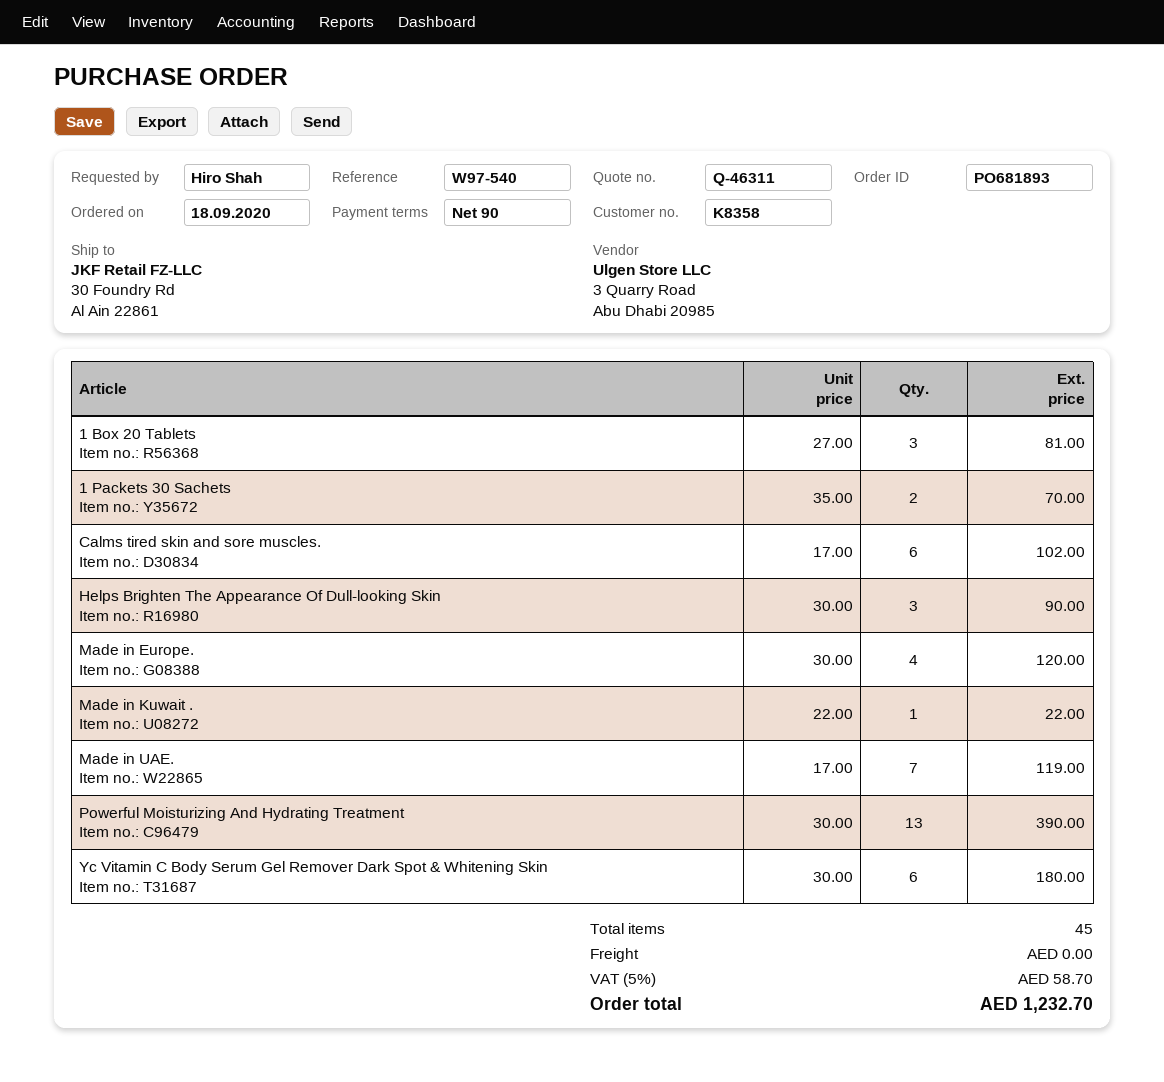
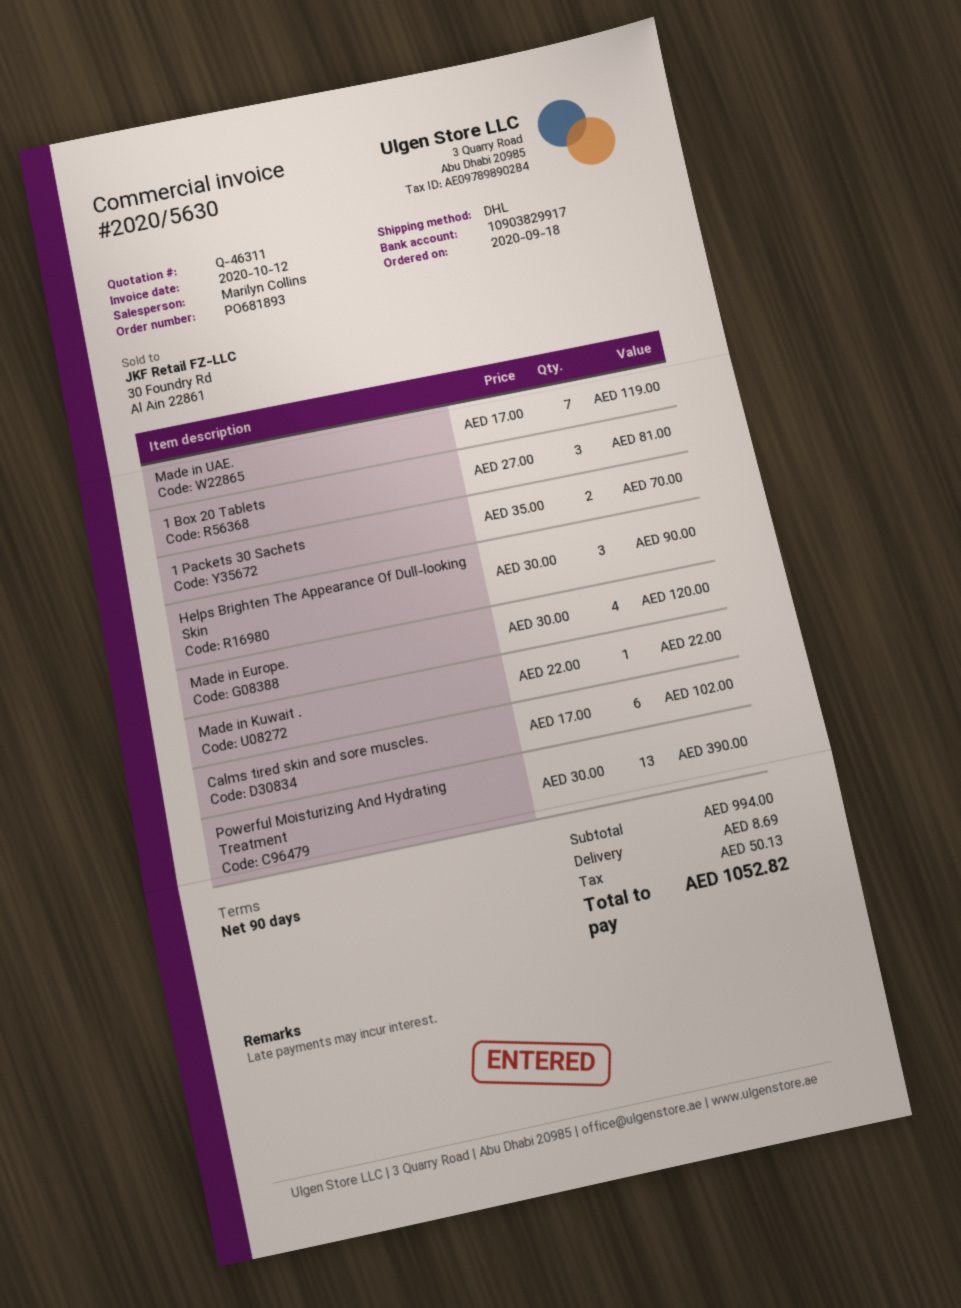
Yc Vitamin C Body Serum Gel Remover Dark Spot & Whitening Skin: 6 x 30.00 = 180.00 -> none
shipping: 0.00 -> 8.69
tax: 58.70 -> 50.13
total: 1232.70 -> 1052.82

